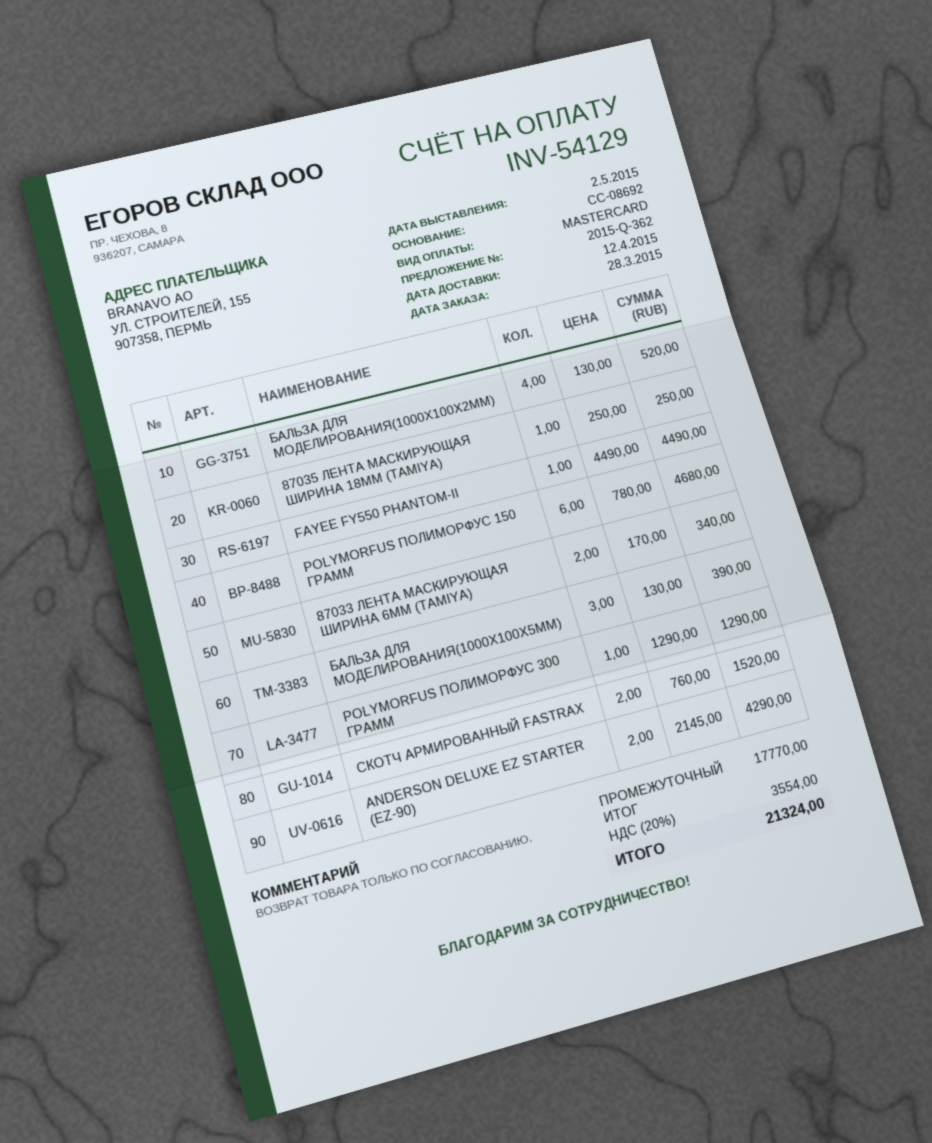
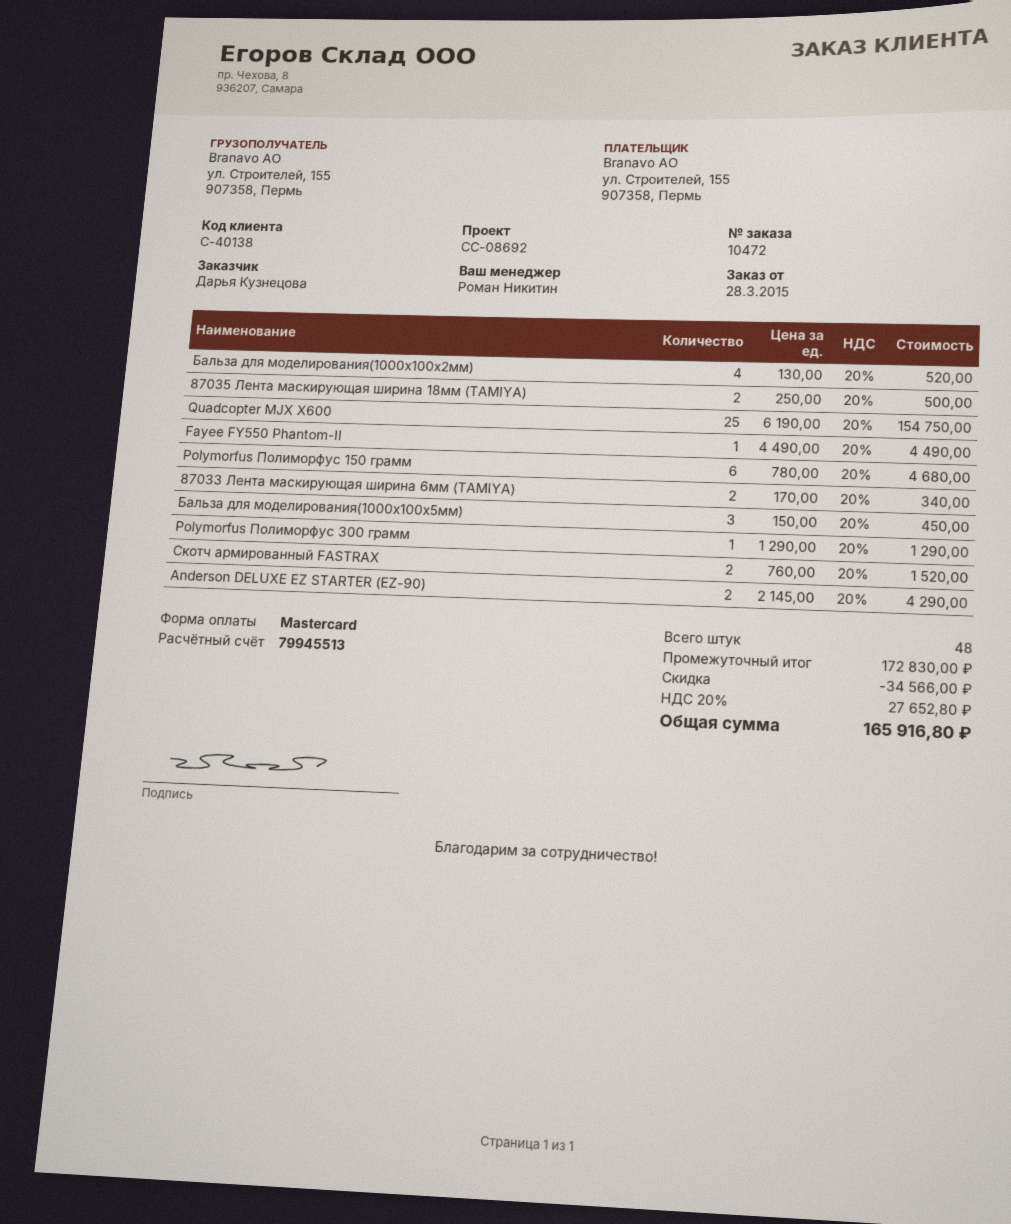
87035 ЛЕНТА МАСКИРУЮЩАЯ ШИРИНА 18ММ (TAMIYA): 1 x 250.00 = 250.00 -> 2 x 250.00 = 500.00
БАЛЬЗА ДЛЯ МОДЕЛИРОВАНИЯ(1000Х100Х5ММ): 3 x 130.00 = 390.00 -> 3 x 150.00 = 450.00
Quadcopter MJX X600: none -> 25 x 6190.00 = 154750.00
subtotal: 17770.00 -> 172830.00
discount: none -> 34566.00
tax: 20% = 3554.00 -> 20% = 27652.80
total: 21324.00 -> 165916.80

